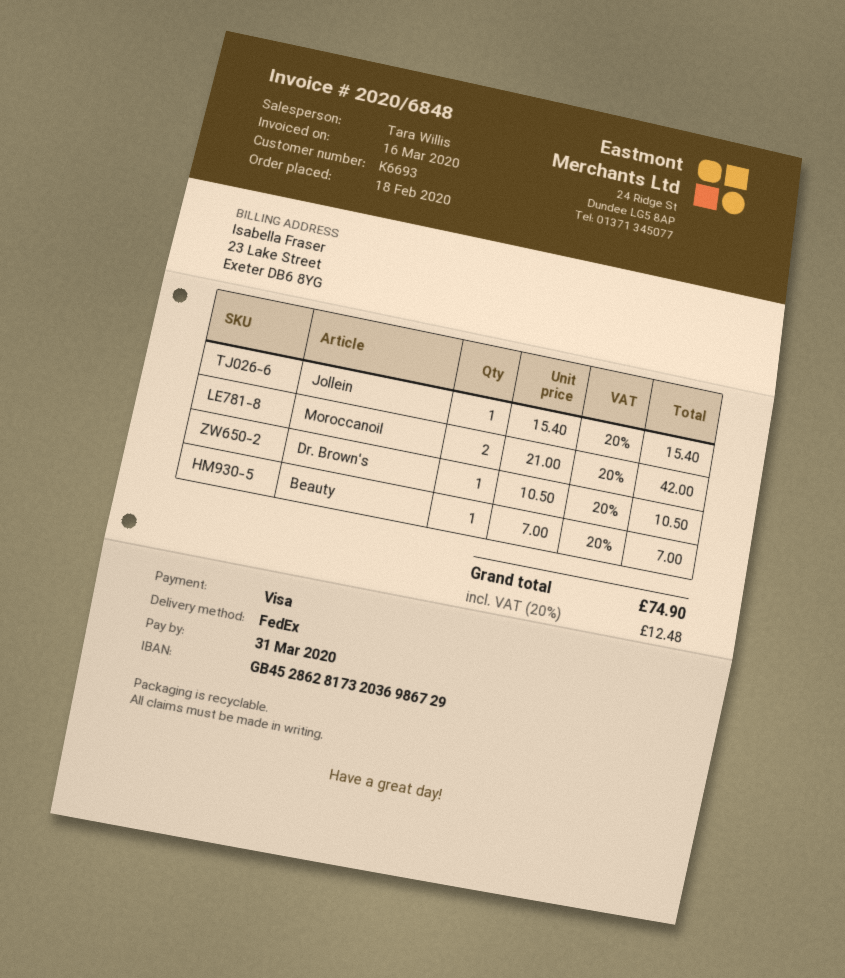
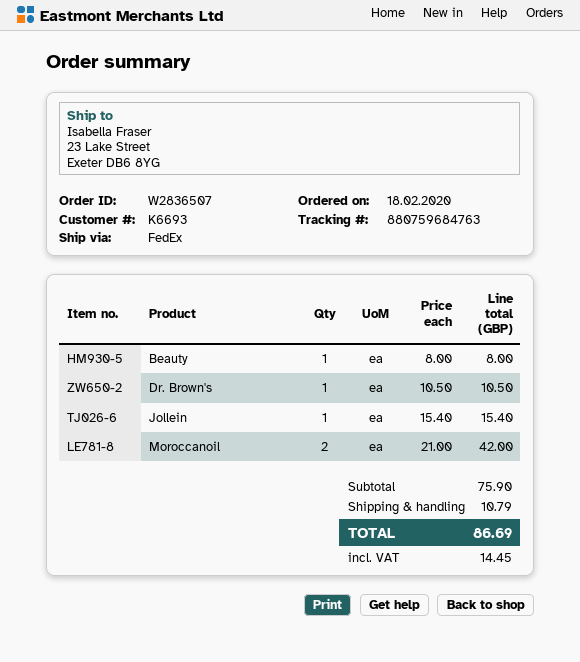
Beauty: 1 x 7.00 = 7.00 -> 1 x 8.00 = 8.00
shipping: none -> 10.79
tax: 12.48 -> 14.45
total: 74.90 -> 86.69

